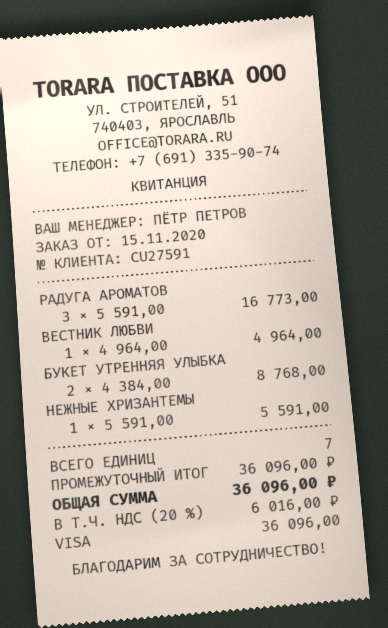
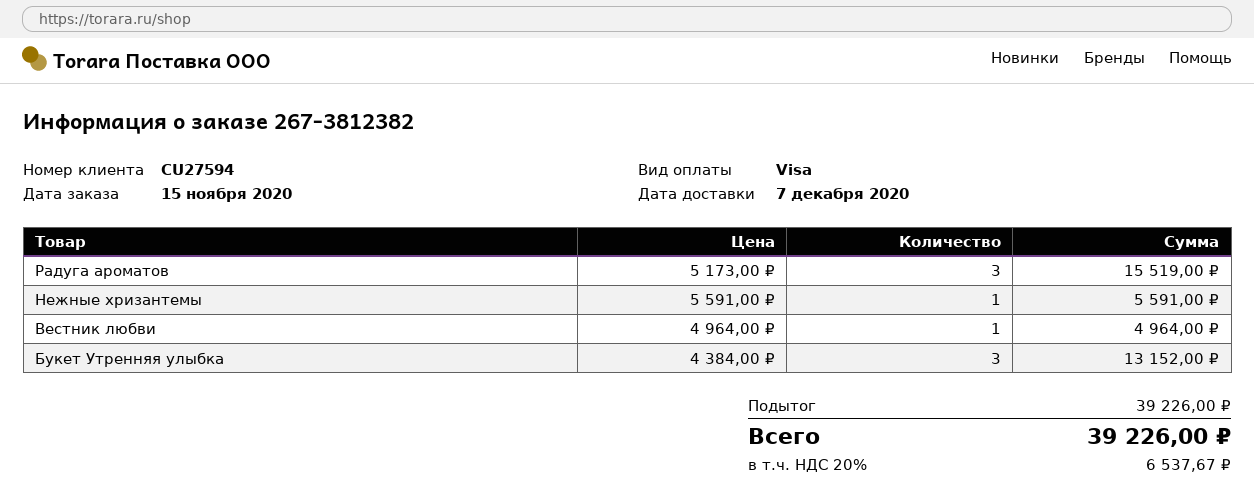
customer number: CU27591 -> CU27594
РАДУГА АРОМАТОВ: 3 x 5591.00 = 16773.00 -> 3 x 5173.00 = 15519.00
БУКЕТ УТРЕННЯЯ УЛЫБКА: 2 x 4384.00 = 8768.00 -> 3 x 4384.00 = 13152.00
subtotal: 36096.00 -> 39226.00
tax: 20% = 6016.00 -> 20% = 6537.67
total: 36096.00 -> 39226.00

